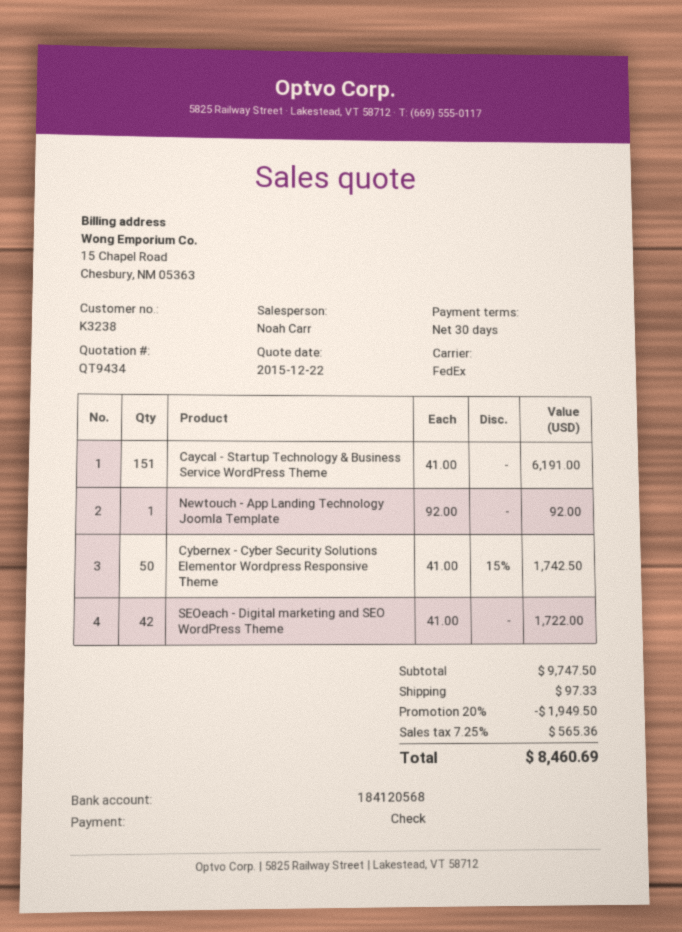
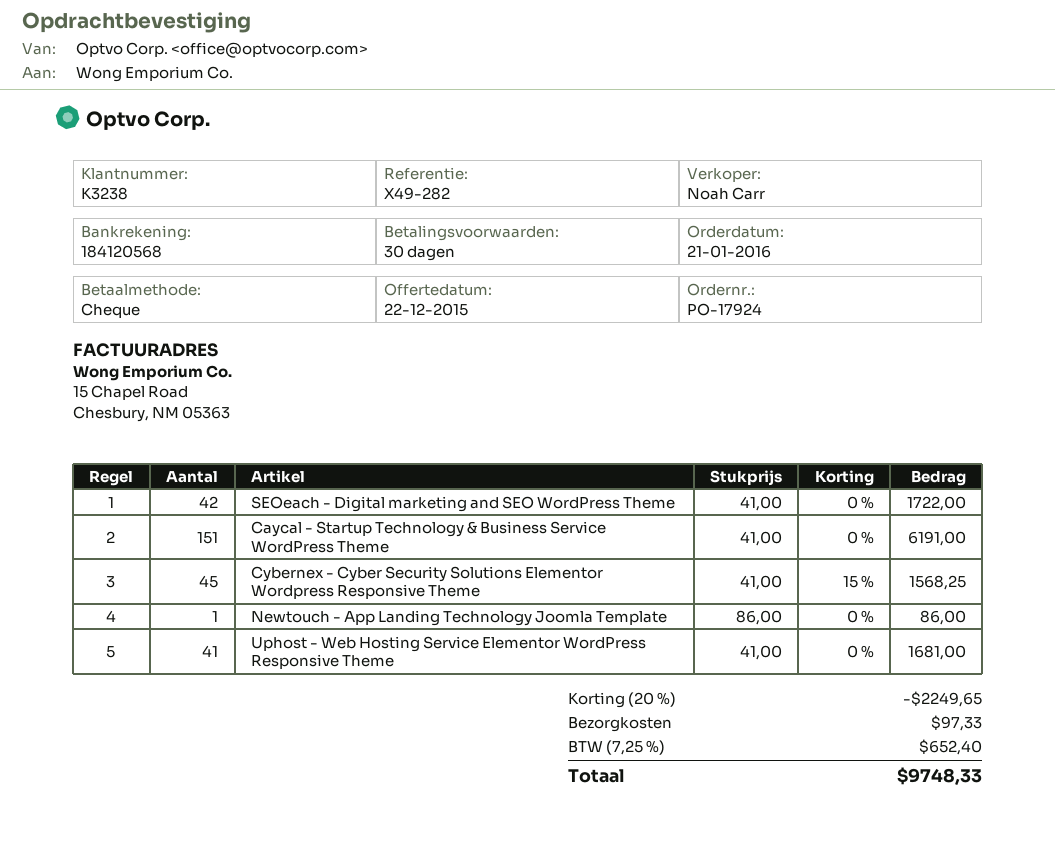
Newtouch - App Landing Technology Joomla Template: 1 x 92.00 = 92.00 -> 1 x 86.00 = 86.00
Cybernex - Cyber Security Solutions Elementor Wordpress Responsive Theme: 50 x 41.00 - 15% = 1742.50 -> 45 x 41.00 - 15% = 1568.25
Uphost - Web Hosting Service Elementor WordPress Responsive Theme: none -> 41 x 41.00 = 1681.00
discount: 20% = 1949.50 -> 20% = 2249.65
tax: 7.25% = 565.36 -> 7.25% = 652.40
total: 8460.69 -> 9748.33

